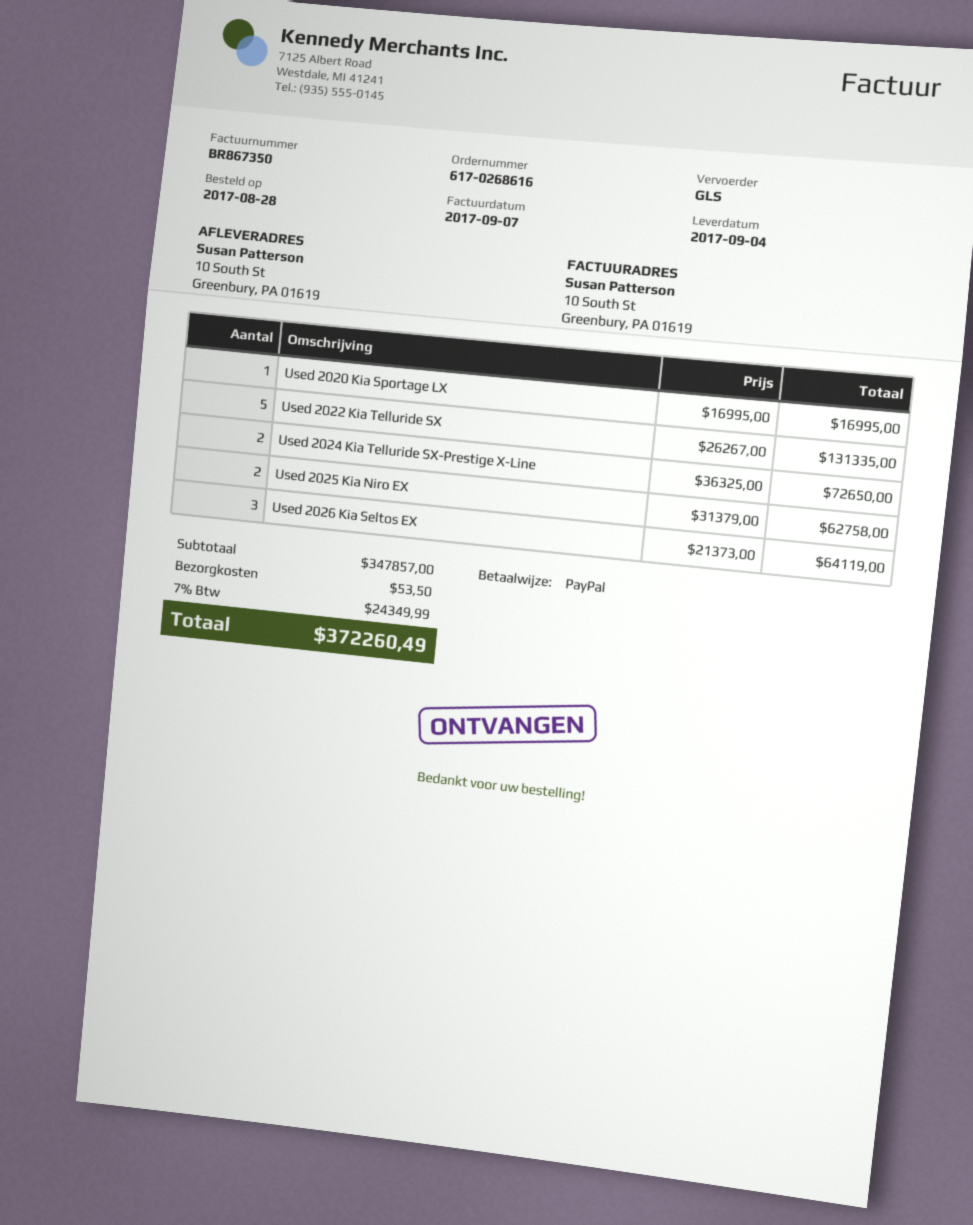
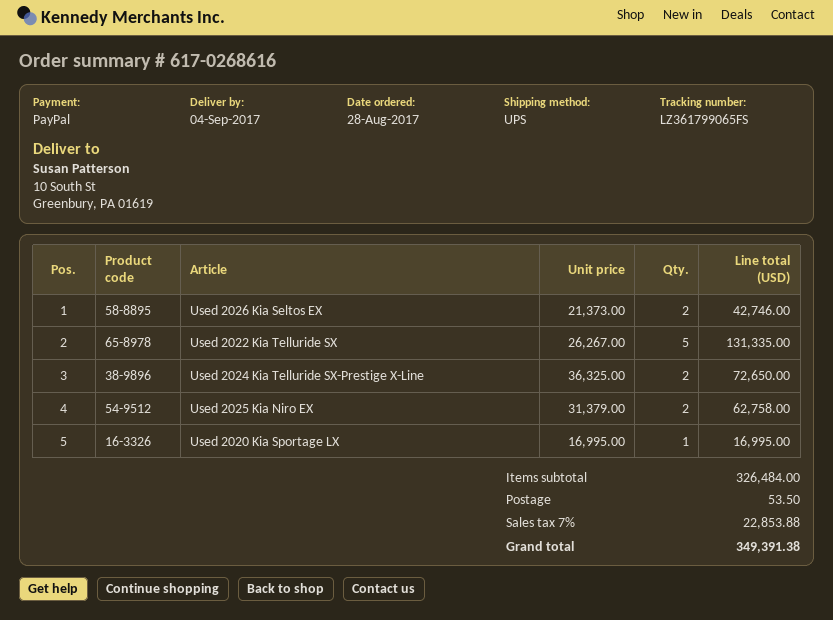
shipping method: GLS -> UPS
Used 2026 Kia Seltos EX: 3 x 21373.00 = 64119.00 -> 2 x 21373.00 = 42746.00
subtotal: 347857.00 -> 326484.00
tax: 7% = 24349.99 -> 7% = 22853.88
total: 372260.49 -> 349391.38

